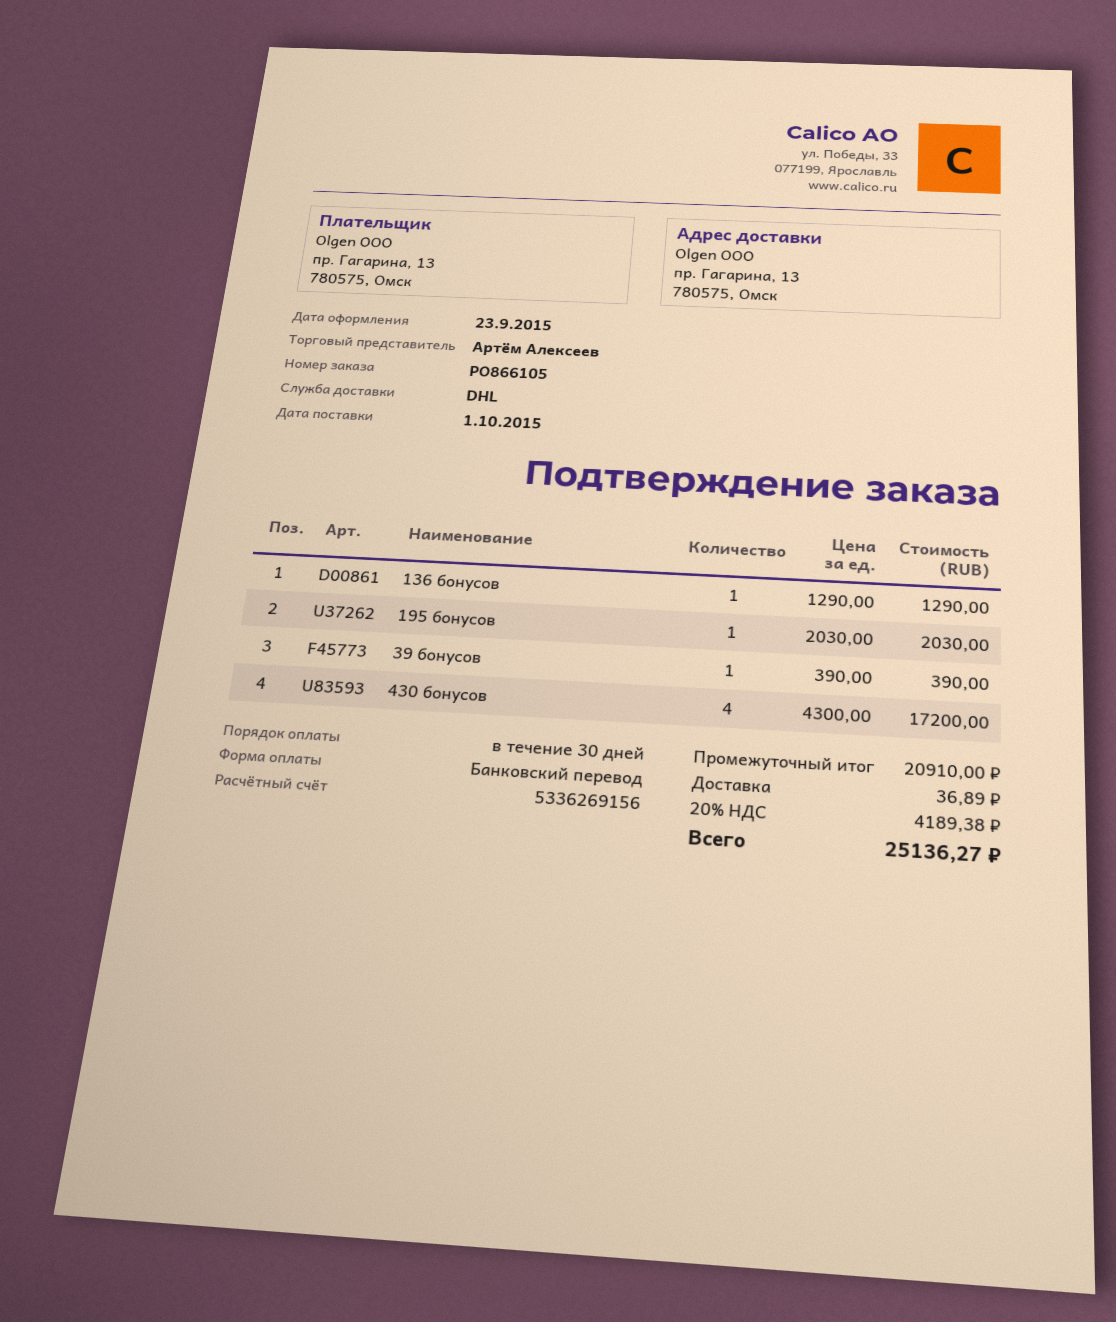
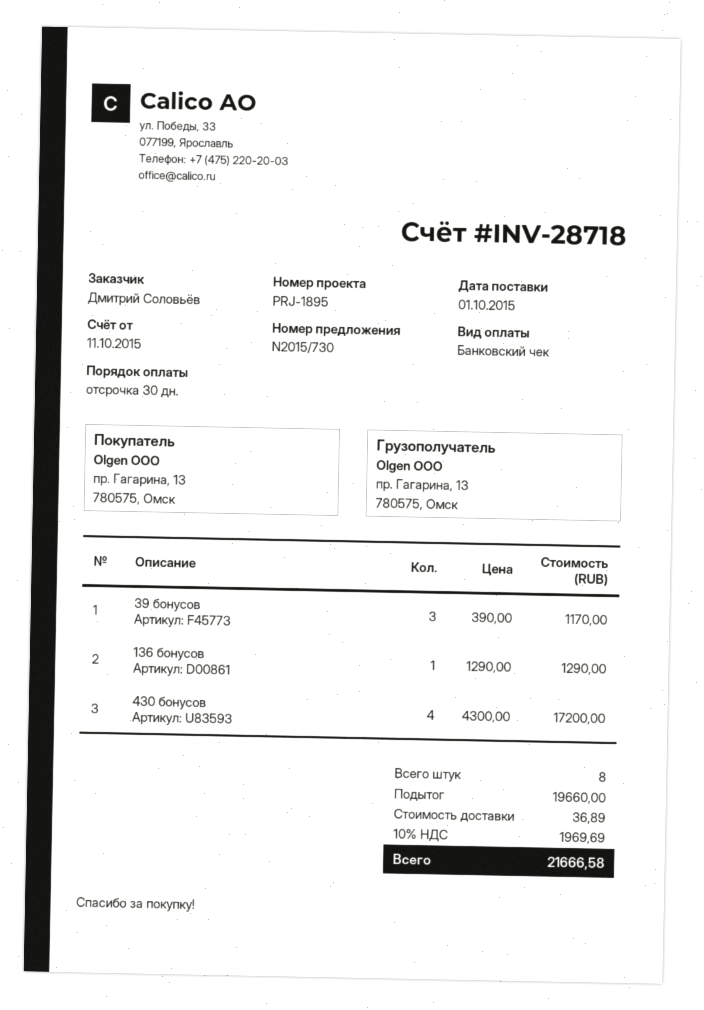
payment method: bank transfer -> cheque
195 бонусов: 1 x 2030.00 = 2030.00 -> none
39 бонусов: 1 x 390.00 = 390.00 -> 3 x 390.00 = 1170.00
subtotal: 20910.00 -> 19660.00
tax: 20% = 4189.38 -> 10% = 1969.69
total: 25136.27 -> 21666.58

